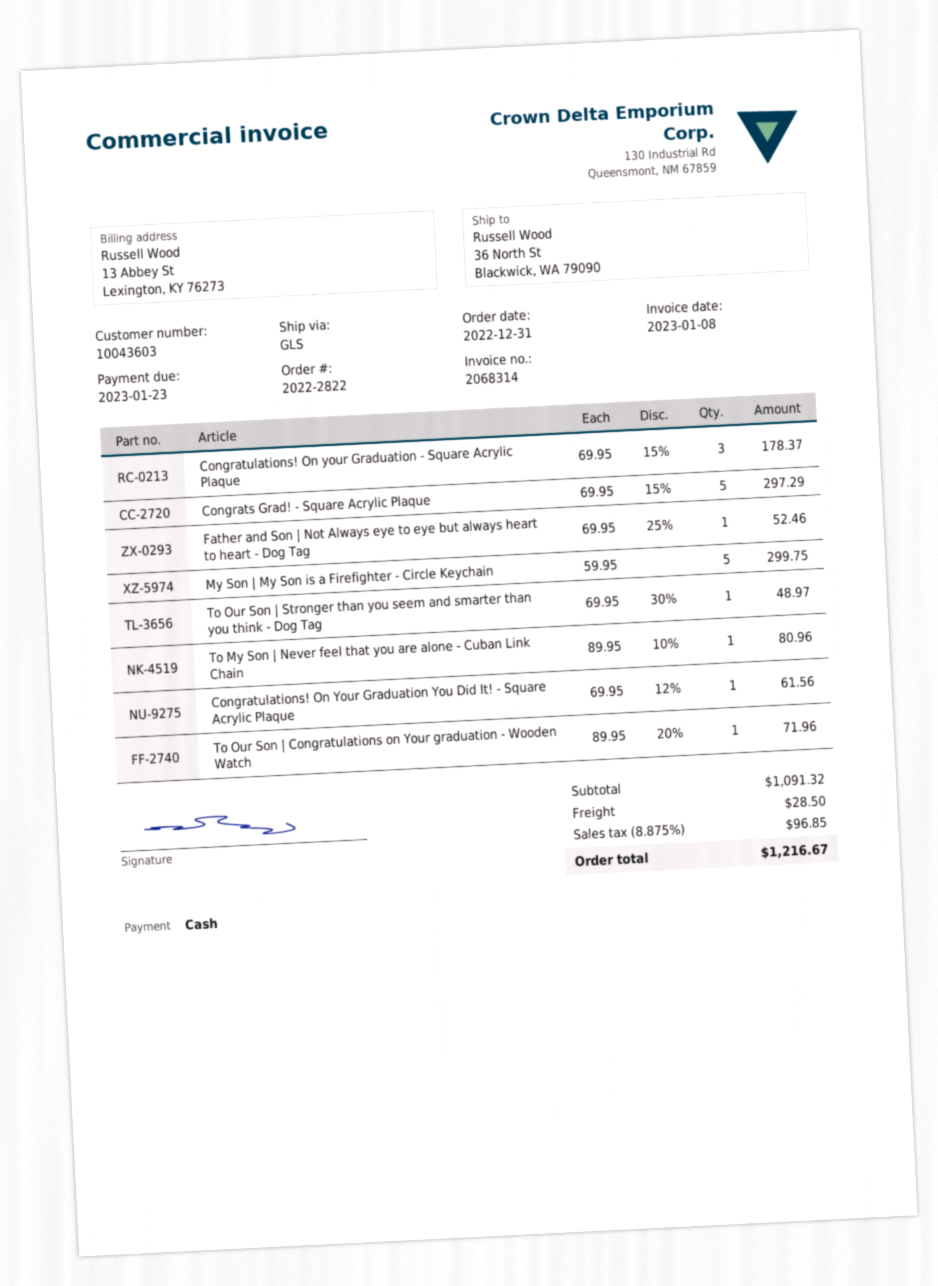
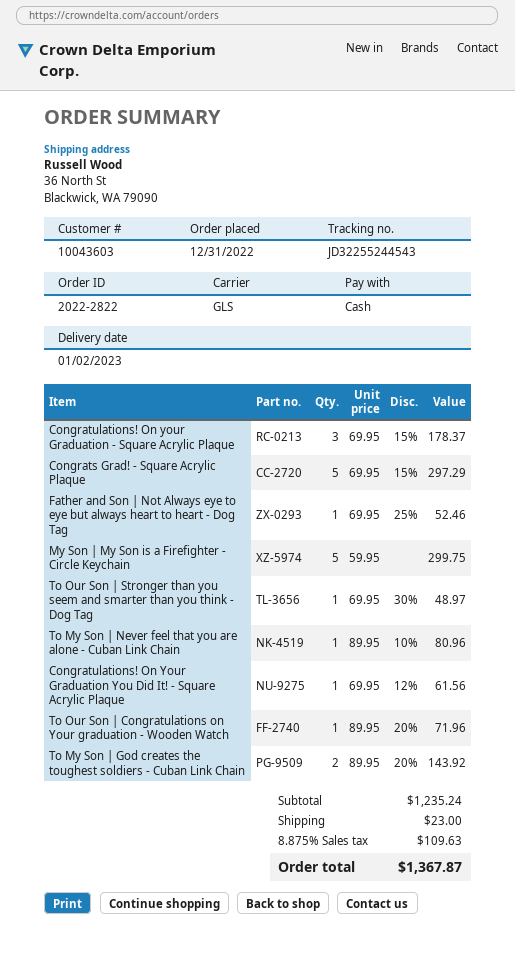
To My Son | God creates the toughest soldiers - Cuban Link Chain: none -> 2 x 89.95 - 20% = 143.92
subtotal: 1091.32 -> 1235.24
shipping: 28.50 -> 23.00
tax: 8.875% = 96.85 -> 8.875% = 109.63
total: 1216.67 -> 1367.87

